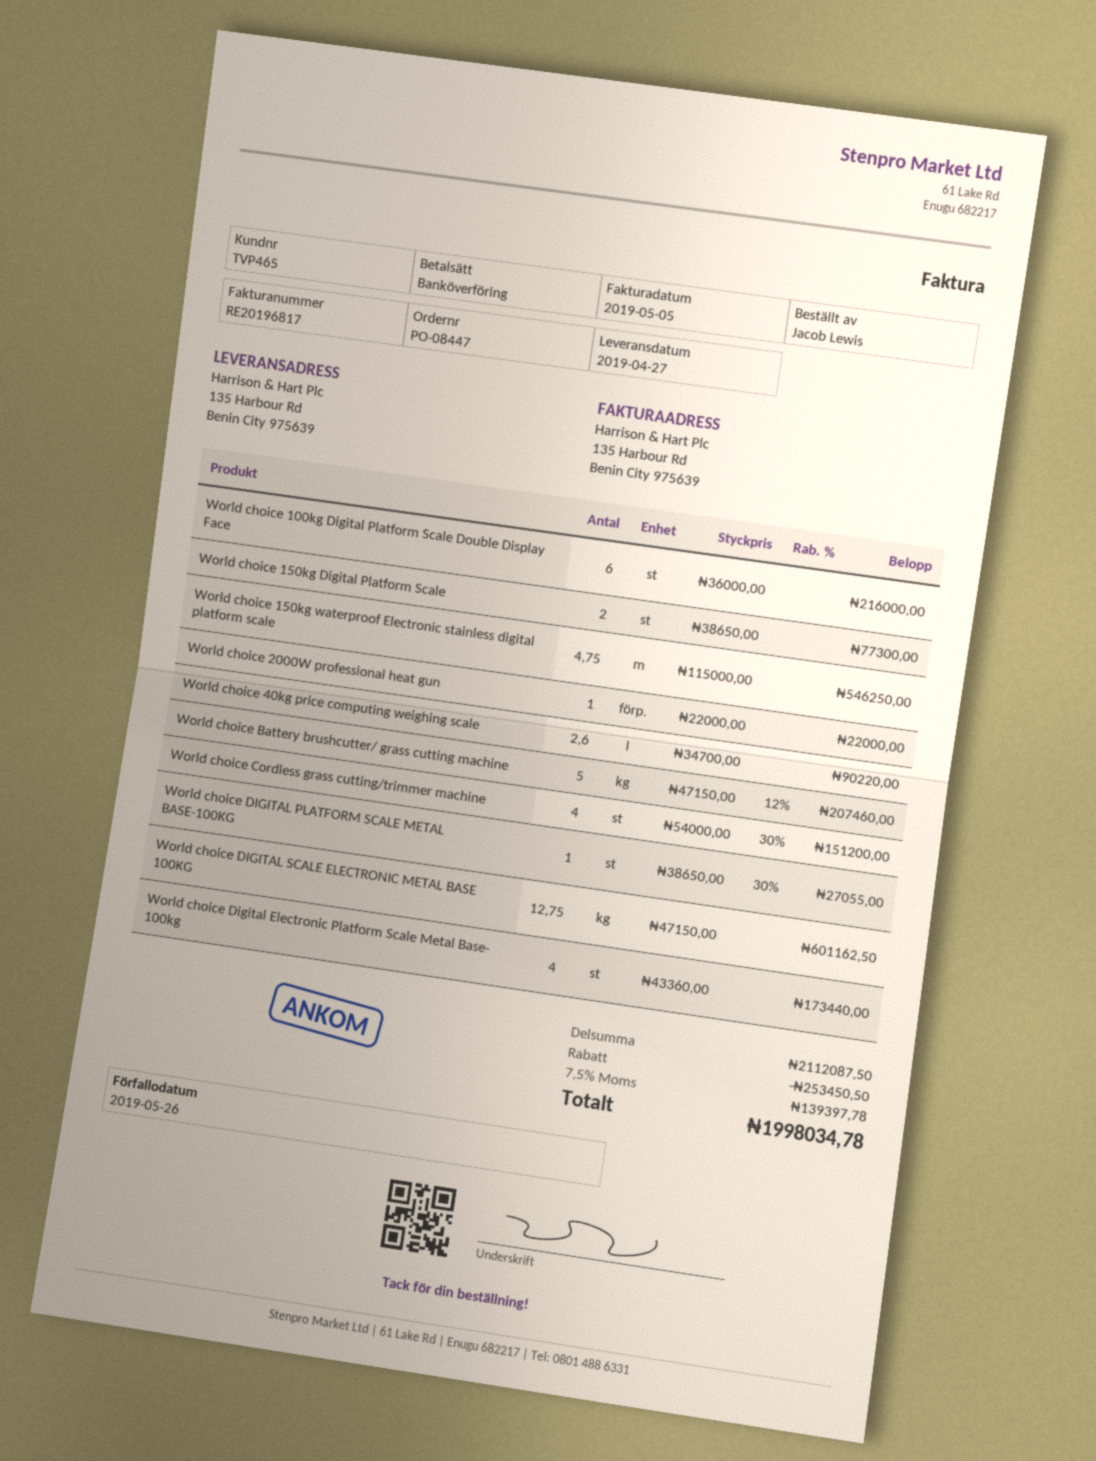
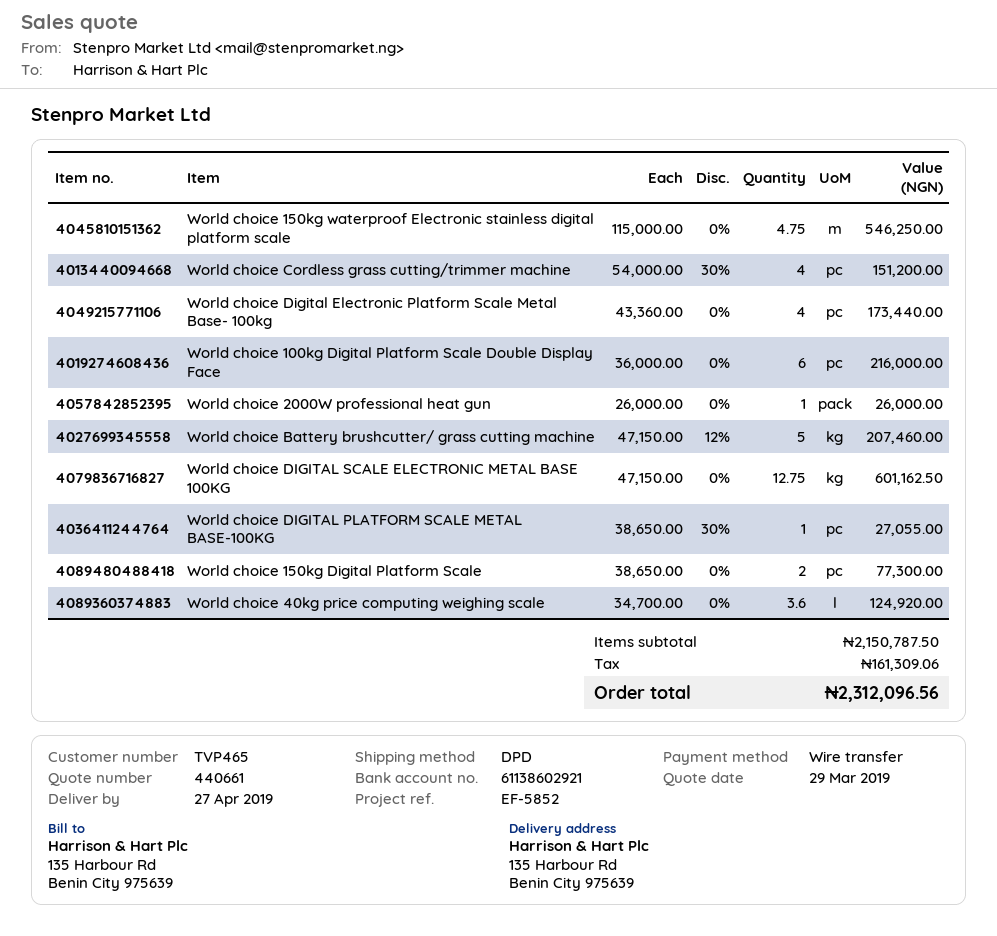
World choice 2000W professional heat gun: 1 x 22000.00 = 22000.00 -> 1 x 26000.00 = 26000.00
World choice 40kg price computing weighing scale: 2.6 x 34700.00 = 90220.00 -> 3.6 x 34700.00 = 124920.00
subtotal: 2112087.50 -> 2150787.50
discount: 253450.50 -> none
tax: 139397.78 -> 161309.06
total: 1998034.78 -> 2312096.56

